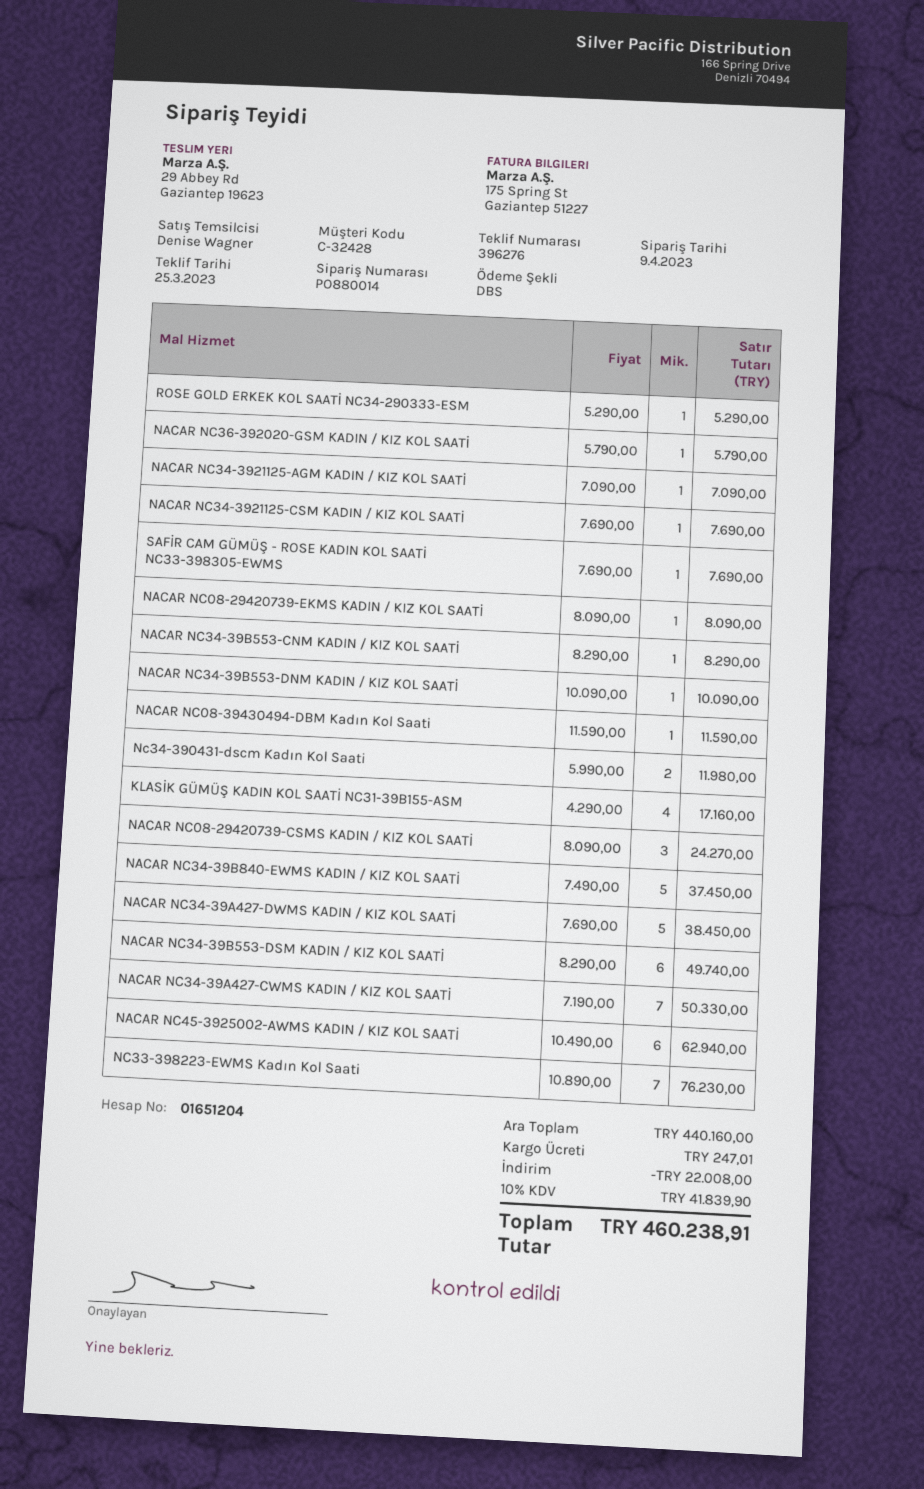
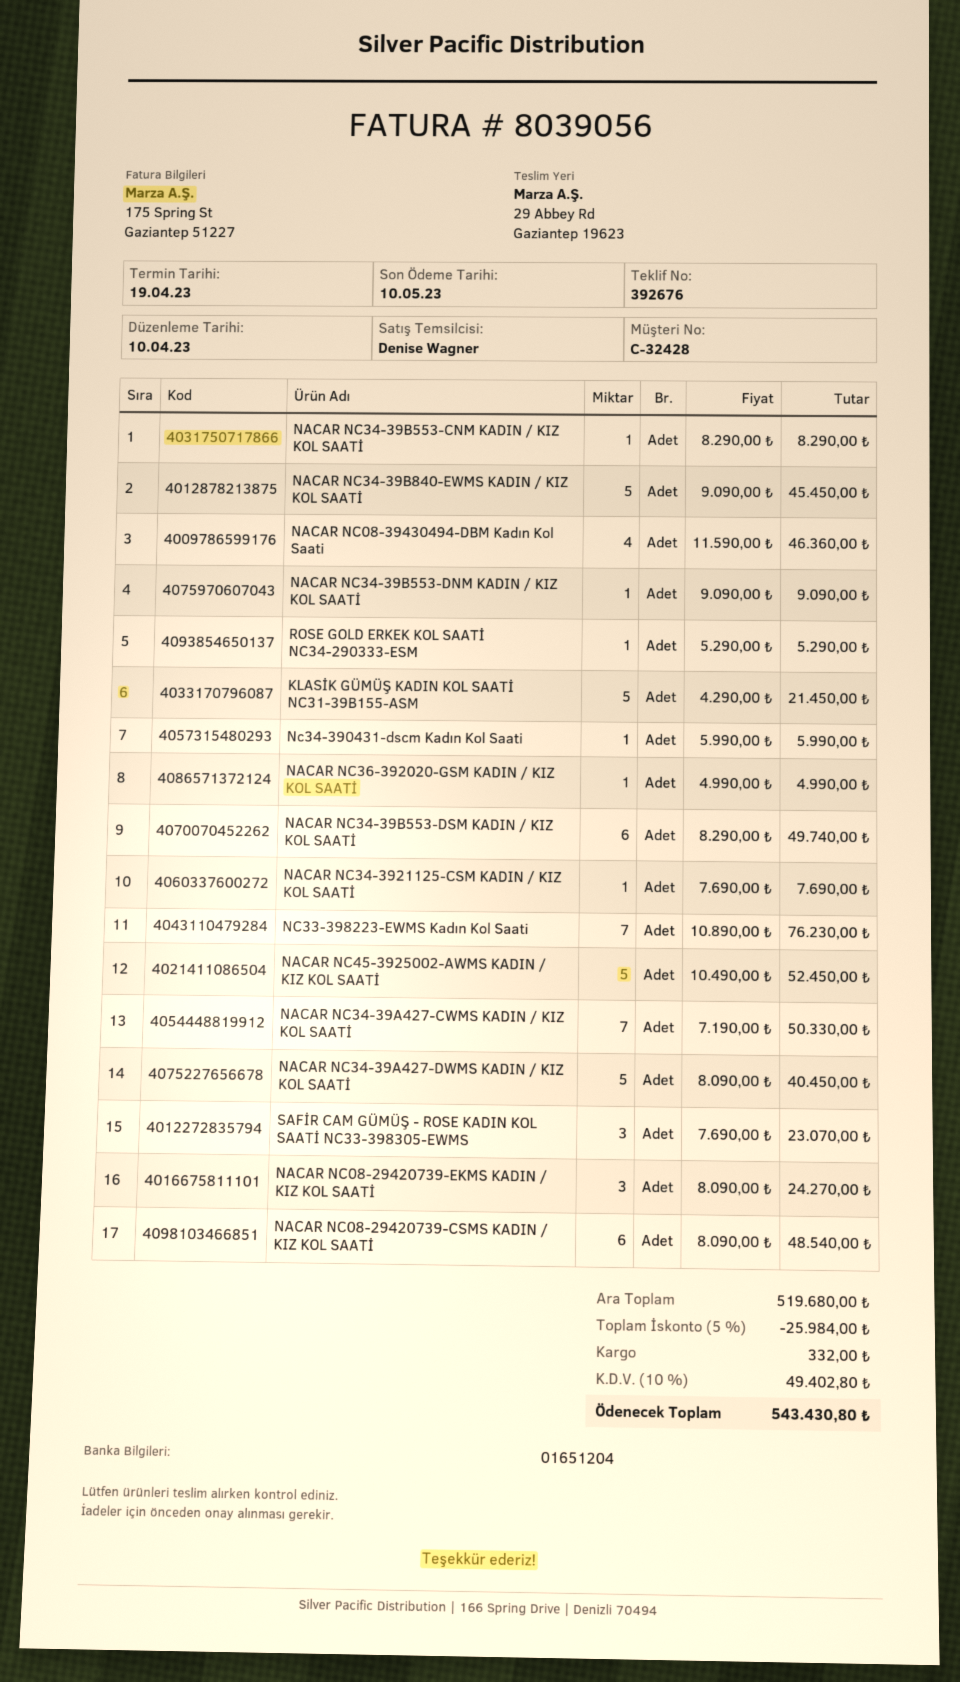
quote number: 396276 -> 392676
NACAR NC36-392020-GSM KADIN / KIZ KOL SAATİ: 1 x 5790.00 = 5790.00 -> 1 x 4990.00 = 4990.00
NACAR NC34-3921125-AGM KADIN / KIZ KOL SAATİ: 1 x 7090.00 = 7090.00 -> none
SAFİR CAM GÜMÜŞ - ROSE KADIN KOL SAATİ NC33-398305-EWMS: 1 x 7690.00 = 7690.00 -> 3 x 7690.00 = 23070.00
NACAR NC08-29420739-EKMS KADIN / KIZ KOL SAATİ: 1 x 8090.00 = 8090.00 -> 3 x 8090.00 = 24270.00
NACAR NC34-39B553-DNM KADIN / KIZ KOL SAATİ: 1 x 10090.00 = 10090.00 -> 1 x 9090.00 = 9090.00
NACAR NC08-39430494-DBM Kadın Kol Saati: 1 x 11590.00 = 11590.00 -> 4 x 11590.00 = 46360.00
Nc34-390431-dscm Kadın Kol Saati: 2 x 5990.00 = 11980.00 -> 1 x 5990.00 = 5990.00
KLASİK GÜMÜŞ KADIN KOL SAATİ NC31-39B155-ASM: 4 x 4290.00 = 17160.00 -> 5 x 4290.00 = 21450.00
NACAR NC08-29420739-CSMS KADIN / KIZ KOL SAATİ: 3 x 8090.00 = 24270.00 -> 6 x 8090.00 = 48540.00
NACAR NC34-39B840-EWMS KADIN / KIZ KOL SAATİ: 5 x 7490.00 = 37450.00 -> 5 x 9090.00 = 45450.00
NACAR NC34-39A427-DWMS KADIN / KIZ KOL SAATİ: 5 x 7690.00 = 38450.00 -> 5 x 8090.00 = 40450.00
NACAR NC45-3925002-AWMS KADIN / KIZ KOL SAATİ: 6 x 10490.00 = 62940.00 -> 5 x 10490.00 = 52450.00
subtotal: 440160.00 -> 519680.00
discount: 22008.00 -> 25984.00
shipping: 247.01 -> 332.00
tax: 10% = 41839.90 -> 10% = 49402.80
total: 460238.91 -> 543430.80

